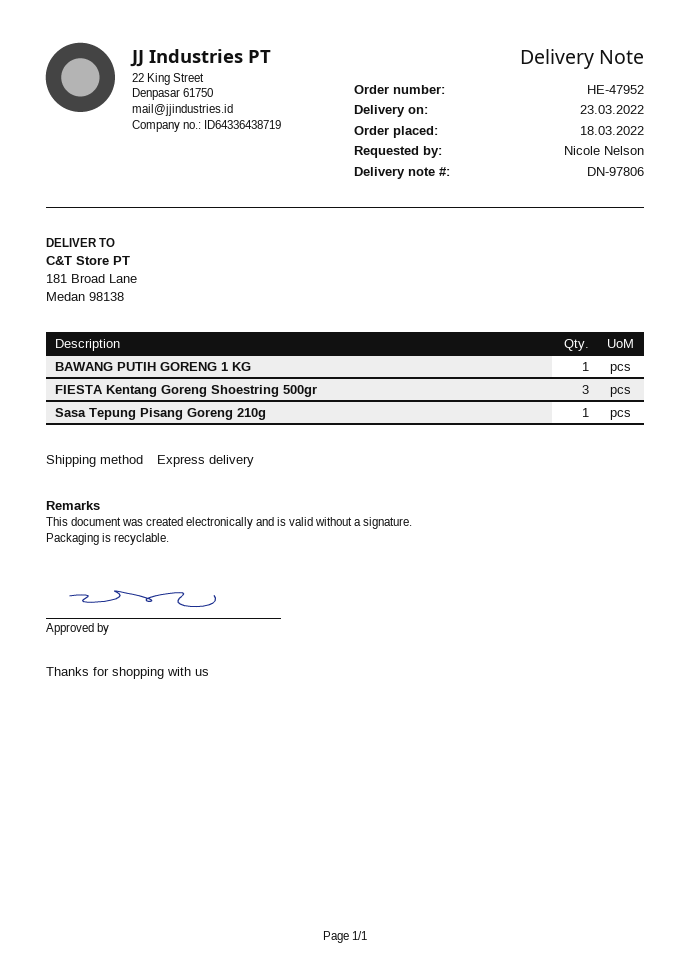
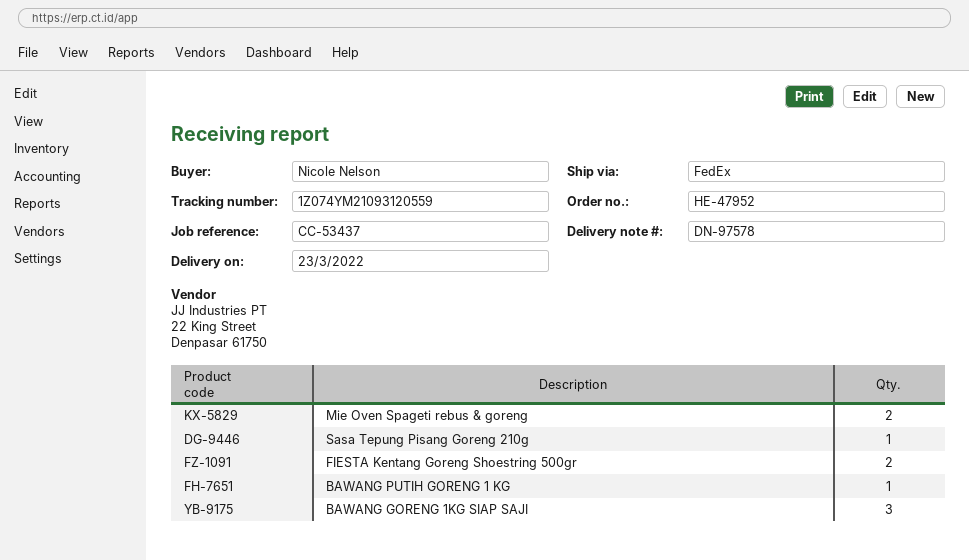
delivery note number: DN-97806 -> DN-97578
shipping method: express -> FedEx
FIESTA Kentang Goreng Shoestring 500gr: 3 -> 2
Mie Oven Spageti rebus & goreng: none -> 2
BAWANG GORENG 1KG SIAP SAJI: none -> 3

